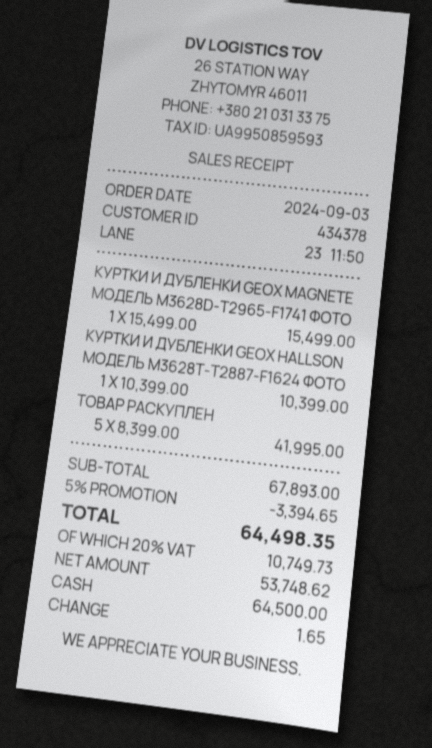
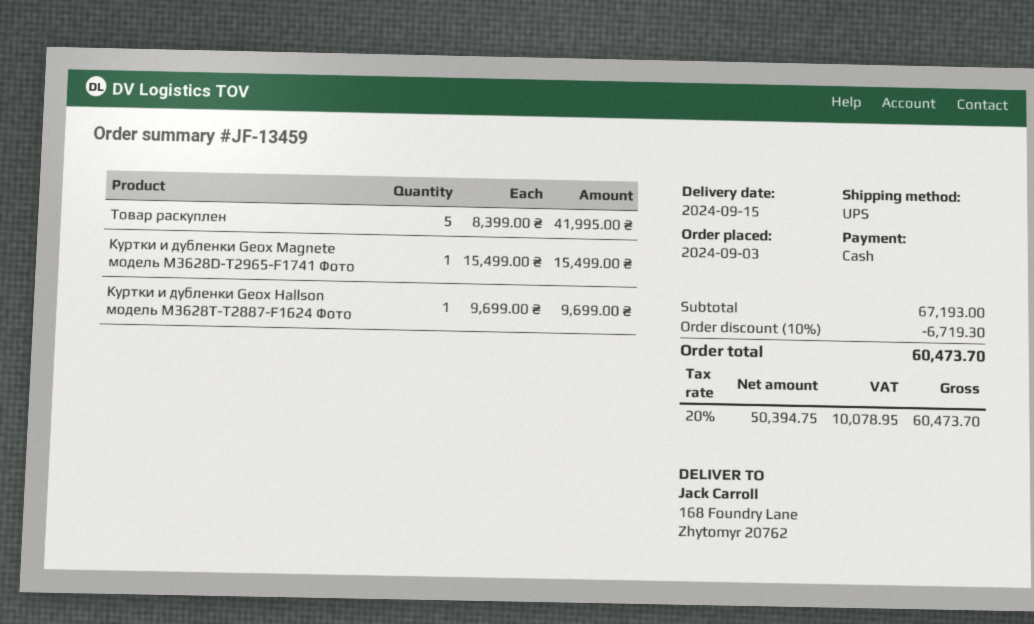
КУРТКИ И ДУБЛЕНКИ GEOX HALLSON МОДЕЛЬ M3628T-T2887-F1624 ФОТО: 1 x 10399.00 = 10399.00 -> 1 x 9699.00 = 9699.00
subtotal: 67893.00 -> 67193.00
discount: 5% = 3394.65 -> 10% = 6719.30
net: 53748.62 -> 50394.75
tax: 20% = 10749.73 -> 20% = 10078.95
total: 64498.35 -> 60473.70

